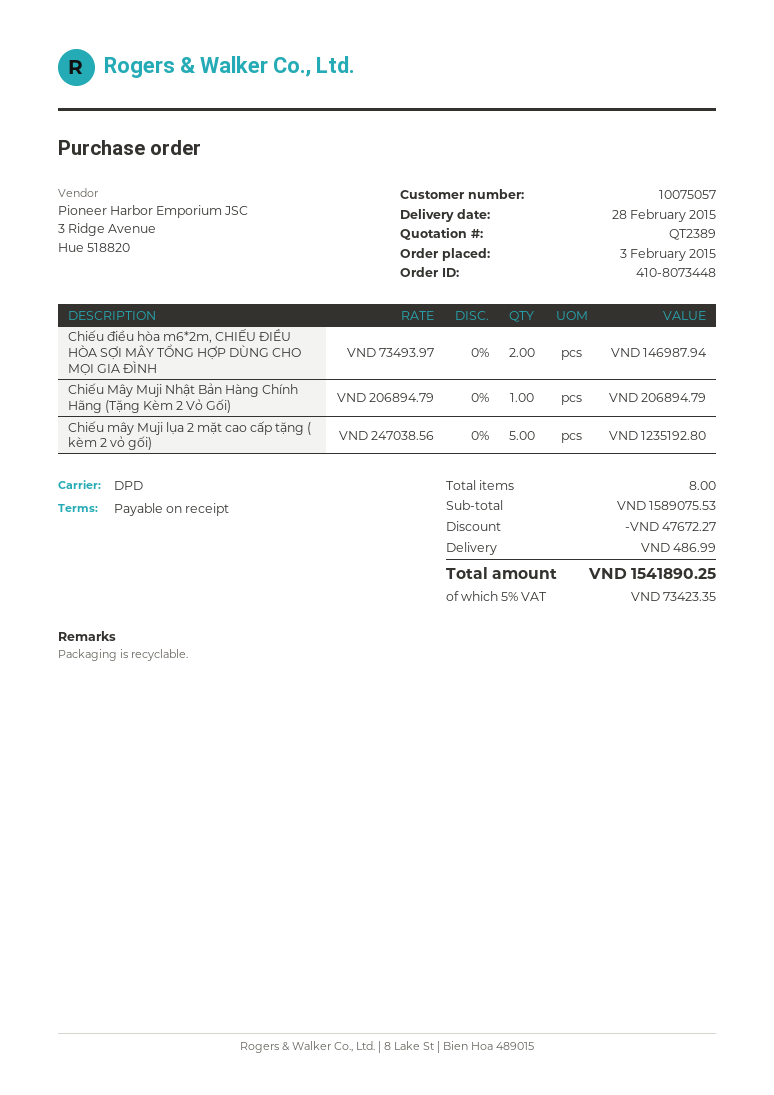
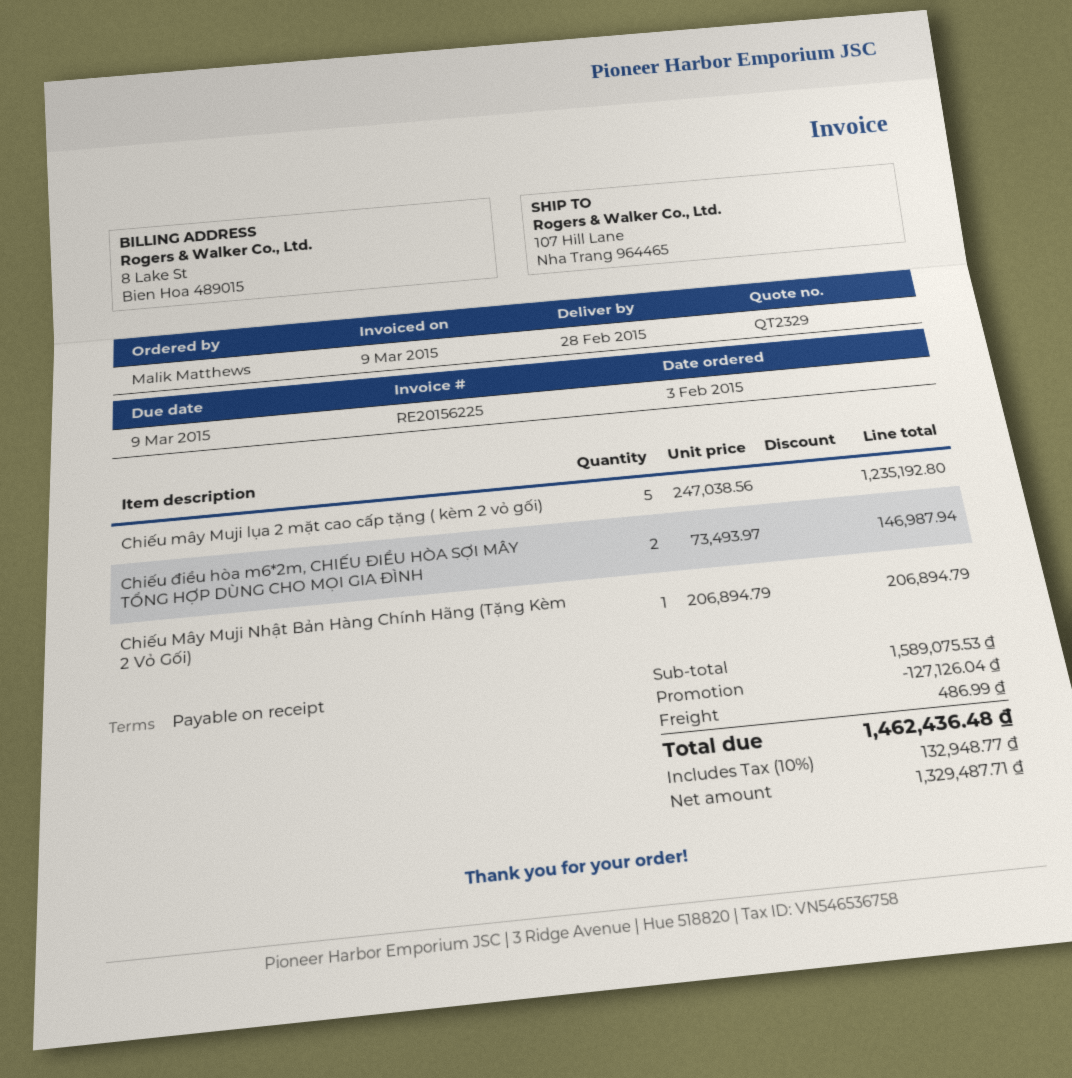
quote number: QT2389 -> QT2329
discount: 47672.27 -> 127126.04
tax: 5% = 73423.35 -> 10% = 132948.77
total: 1541890.25 -> 1462436.48

